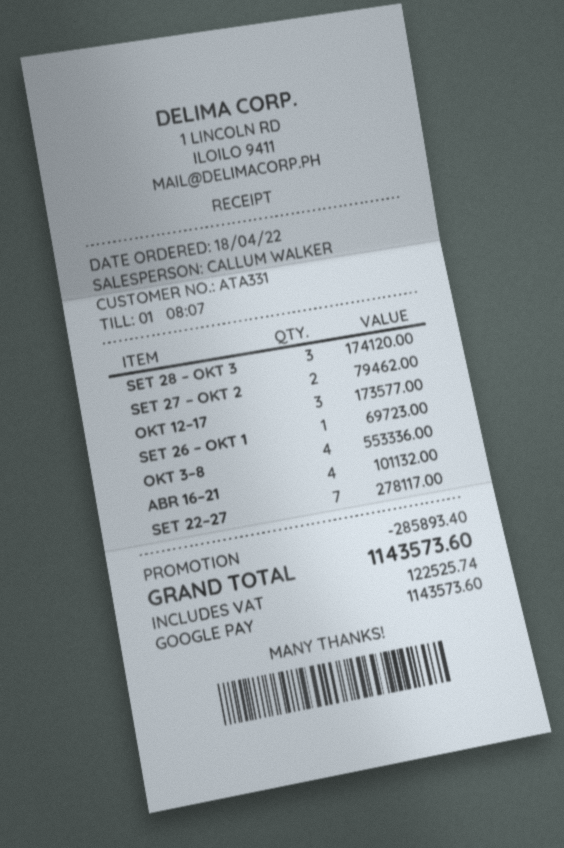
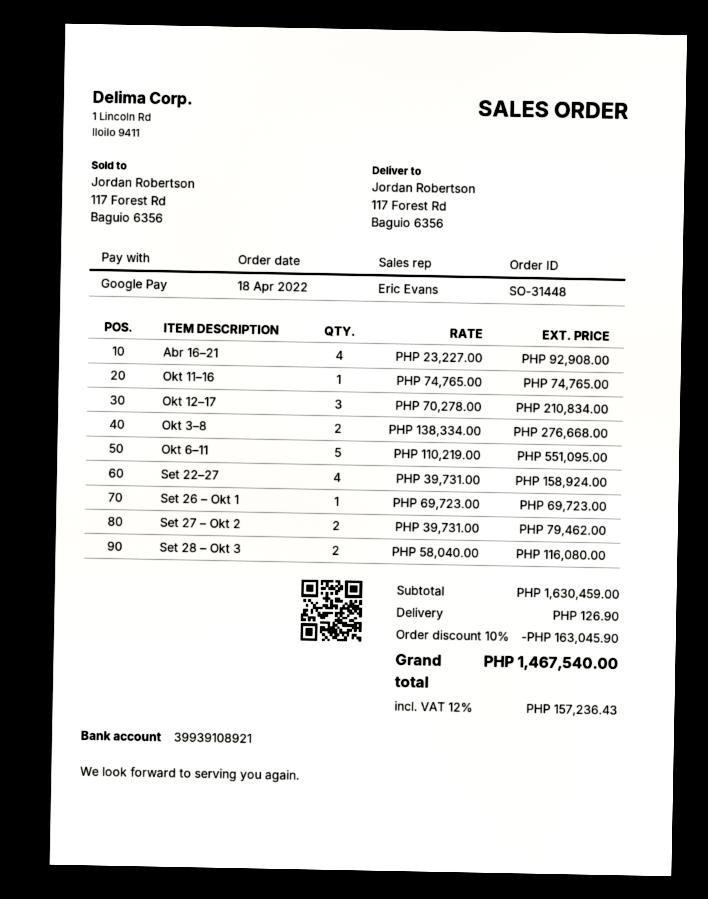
sales rep: CALLUM WALKER -> Eric Evans
SET 28 – OKT 3: 3 for 174120.00 -> 2 for 116080.00
OKT 12–17: 3 for 173577.00 -> 3 for 210834.00
OKT 3–8: 4 for 553336.00 -> 2 for 276668.00
ABR 16–21: 4 for 101132.00 -> 4 for 92908.00
SET 22–27: 7 for 278117.00 -> 4 for 158924.00
Okt 11–16: none -> 1 for 74765.00
Okt 6–11: none -> 5 for 551095.00
discount: 285893.40 -> 163045.90
shipping: none -> 126.90
tax: 122525.74 -> 157236.43
total: 1143573.60 -> 1467540.00

